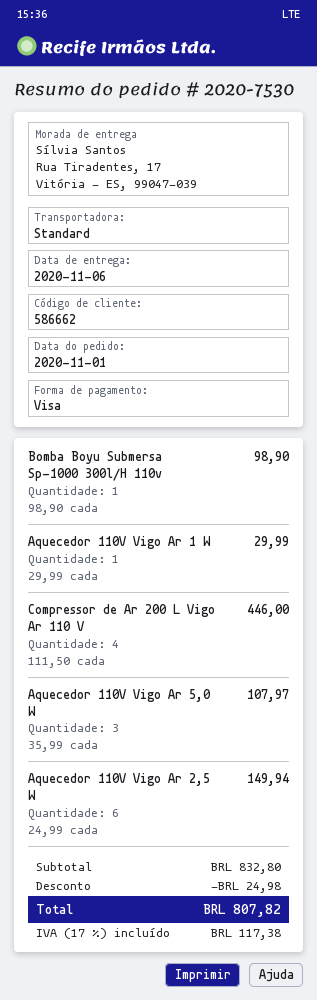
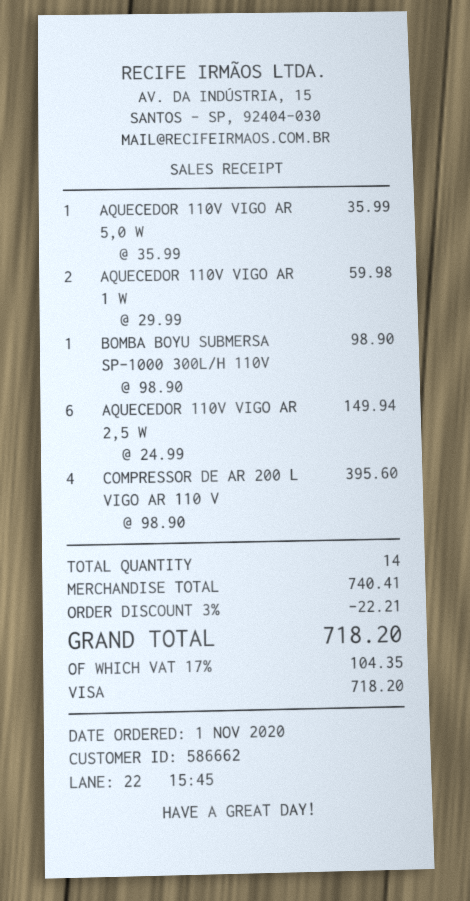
Aquecedor 110V Vigo Ar 1 W: 1 x 29.99 = 29.99 -> 2 x 29.99 = 59.98
Compressor de Ar 200 L Vigo Ar 110 V: 4 x 111.50 = 446.00 -> 4 x 98.90 = 395.60
Aquecedor 110V Vigo Ar 5,0 W: 3 x 35.99 = 107.97 -> 1 x 35.99 = 35.99
subtotal: 832.80 -> 740.41
discount: 24.98 -> 22.21
tax: 17% = 117.38 -> 17% = 104.35
total: 807.82 -> 718.20

